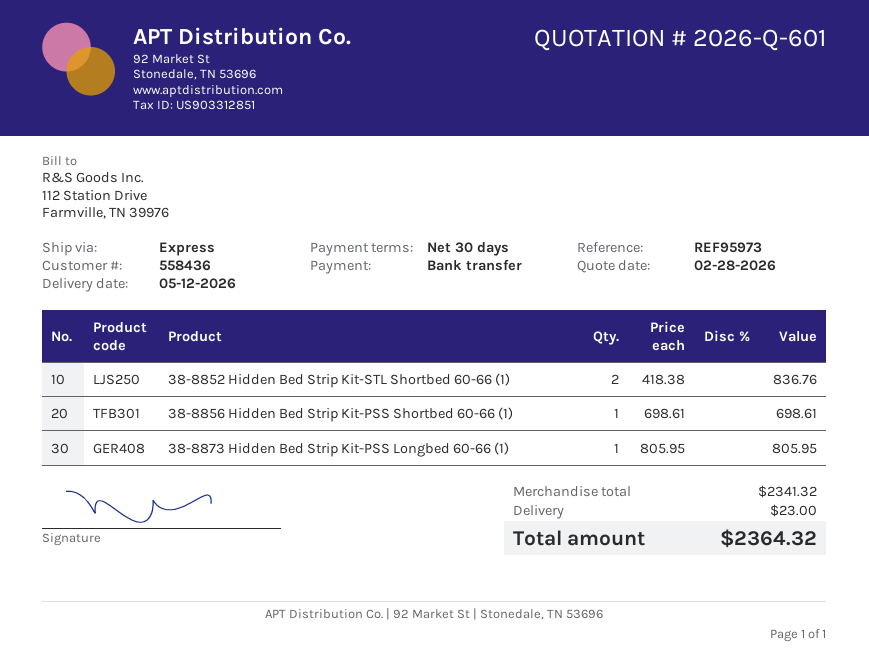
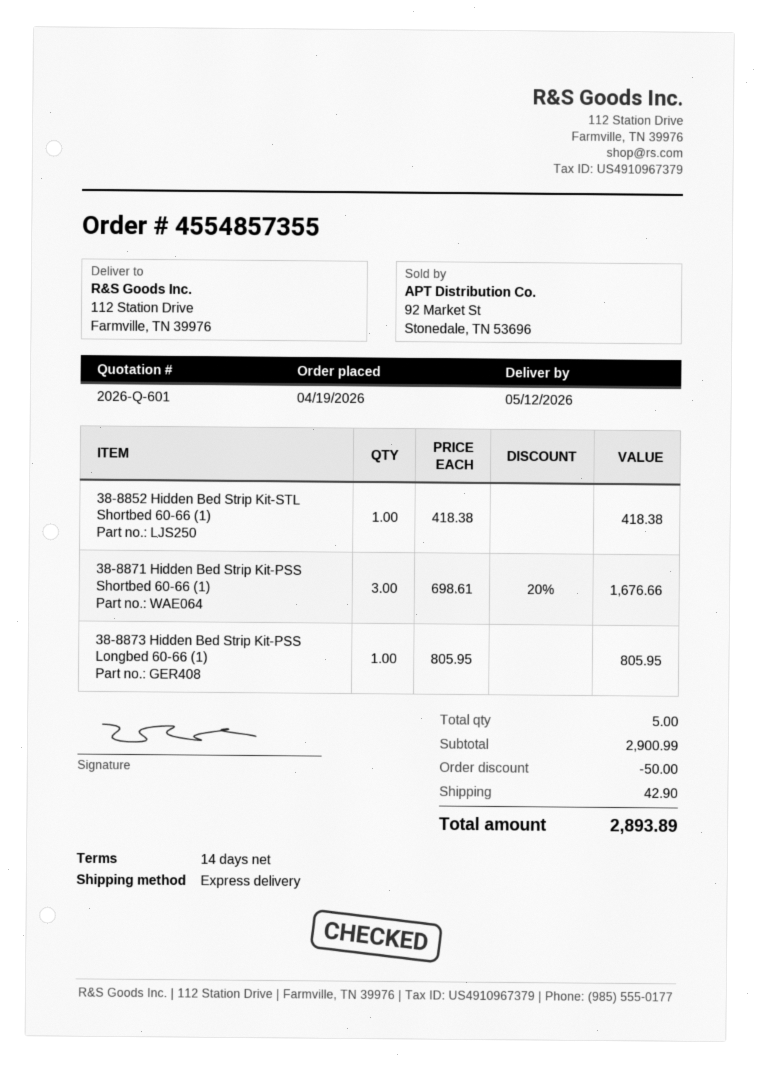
payment terms: 30 days -> 14 days
38-8852 Hidden Bed Strip Kit-STL Shortbed 60-66 (1): 2 x 418.38 = 836.76 -> 1 x 418.38 = 418.38
38-8856 Hidden Bed Strip Kit-PSS Shortbed 60-66 (1): 1 x 698.61 = 698.61 -> none
38-8871 Hidden Bed Strip Kit-PSS Shortbed 60-66 (1): none -> 3 x 698.61 - 20% = 1676.66
subtotal: 2341.32 -> 2900.99
discount: none -> 50.00
shipping: 23.00 -> 42.90
total: 2364.32 -> 2893.89

